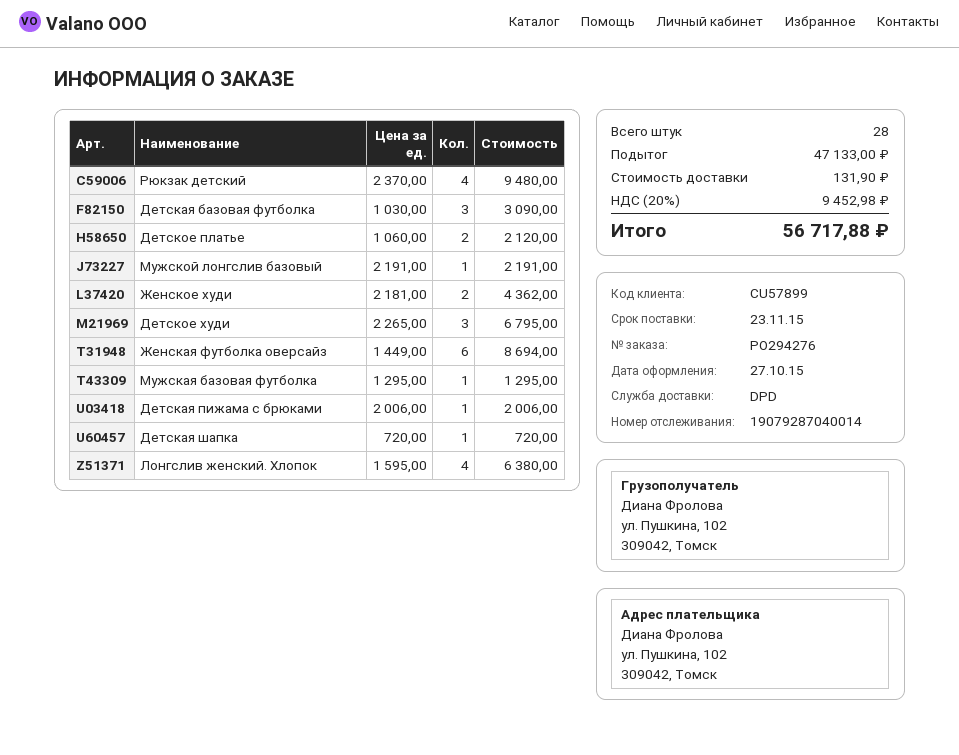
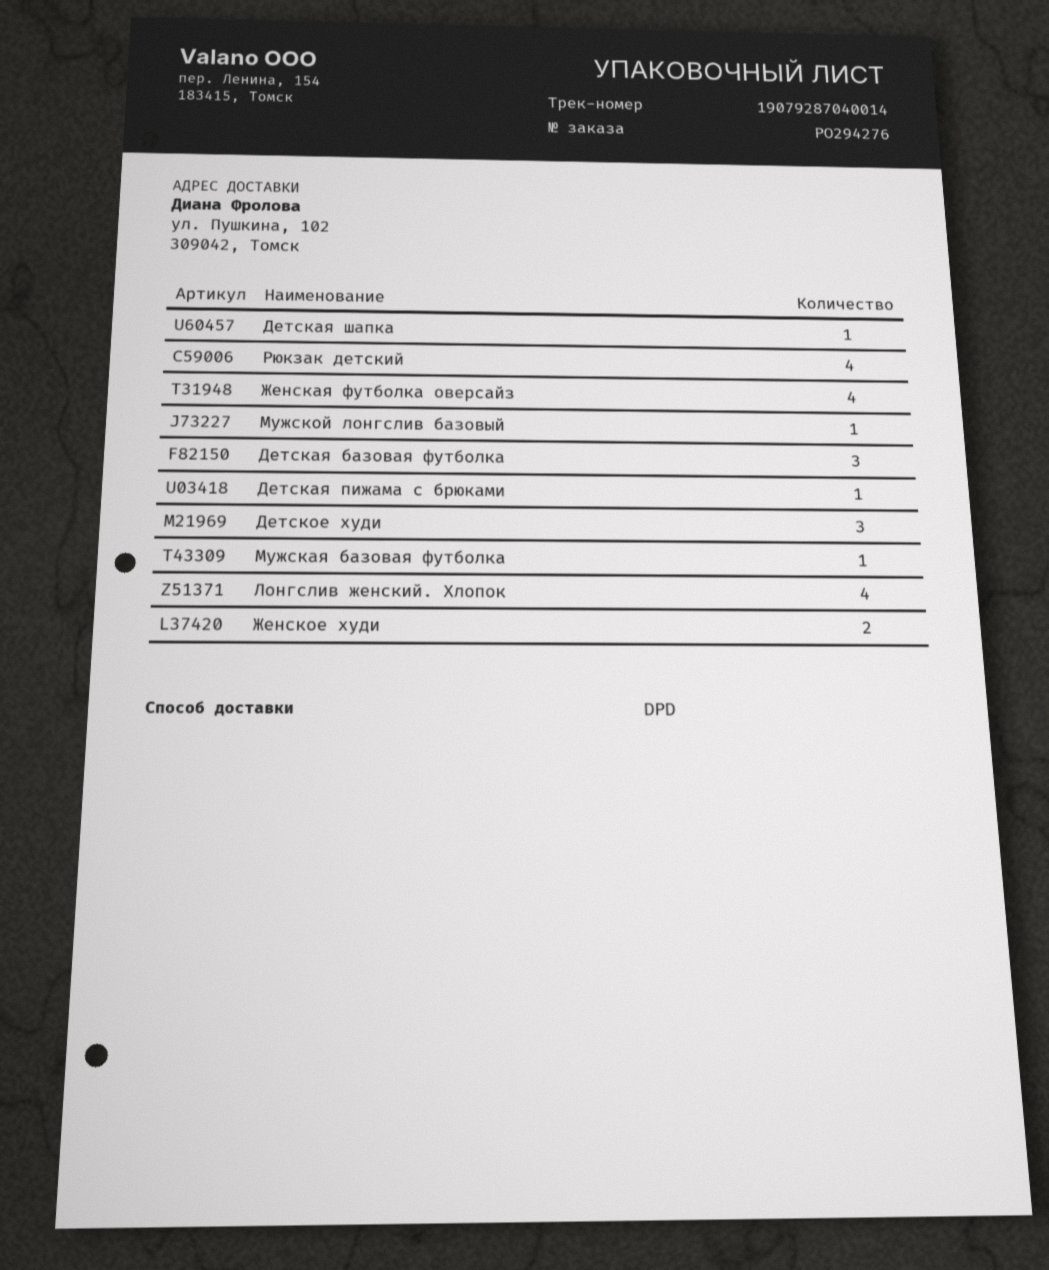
Детское платье: 2 -> none
Женская футболка оверсайз: 6 -> 4

